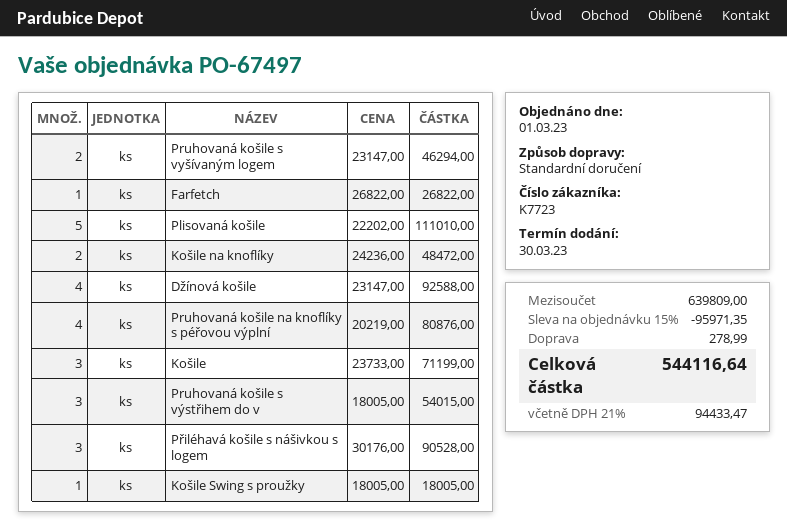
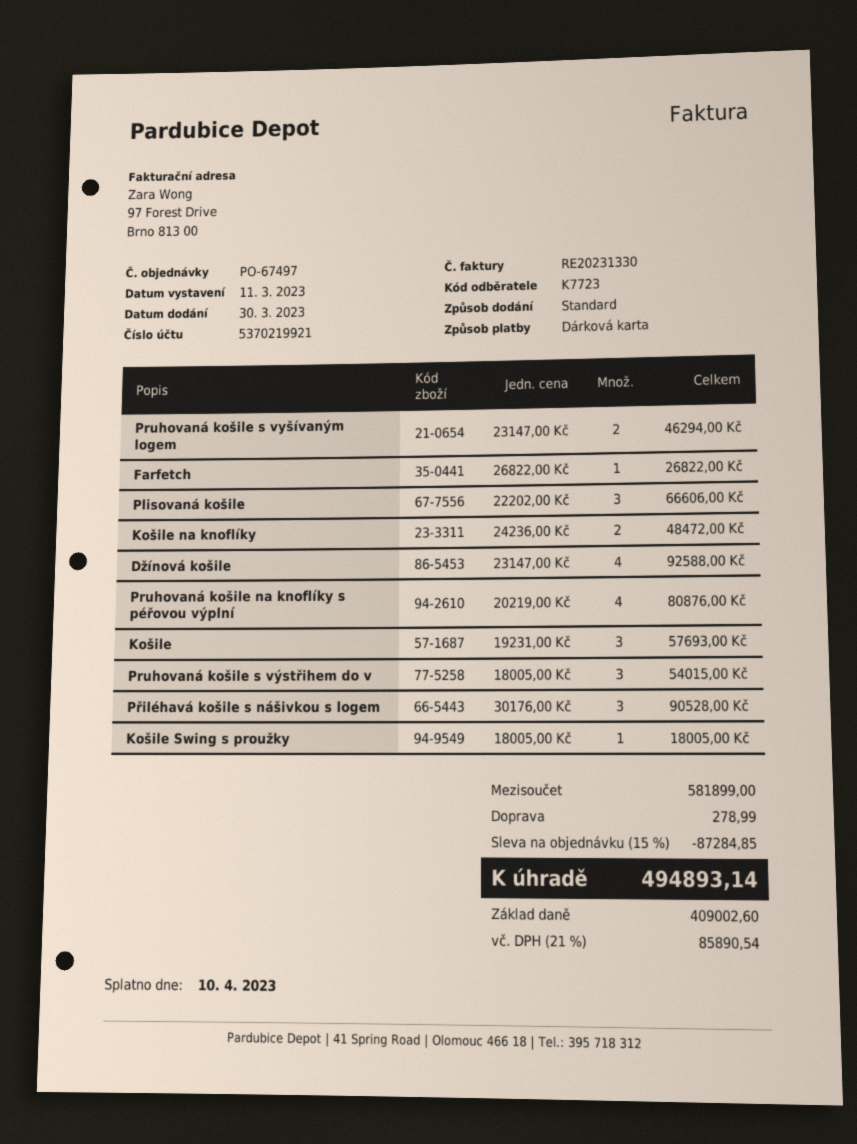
Plisovaná košile: 5 x 22202.00 = 111010.00 -> 3 x 22202.00 = 66606.00
Košile: 3 x 23733.00 = 71199.00 -> 3 x 19231.00 = 57693.00
subtotal: 639809.00 -> 581899.00
discount: 15% = 95971.35 -> 15% = 87284.85
tax: 21% = 94433.47 -> 21% = 85890.54
total: 544116.64 -> 494893.14

